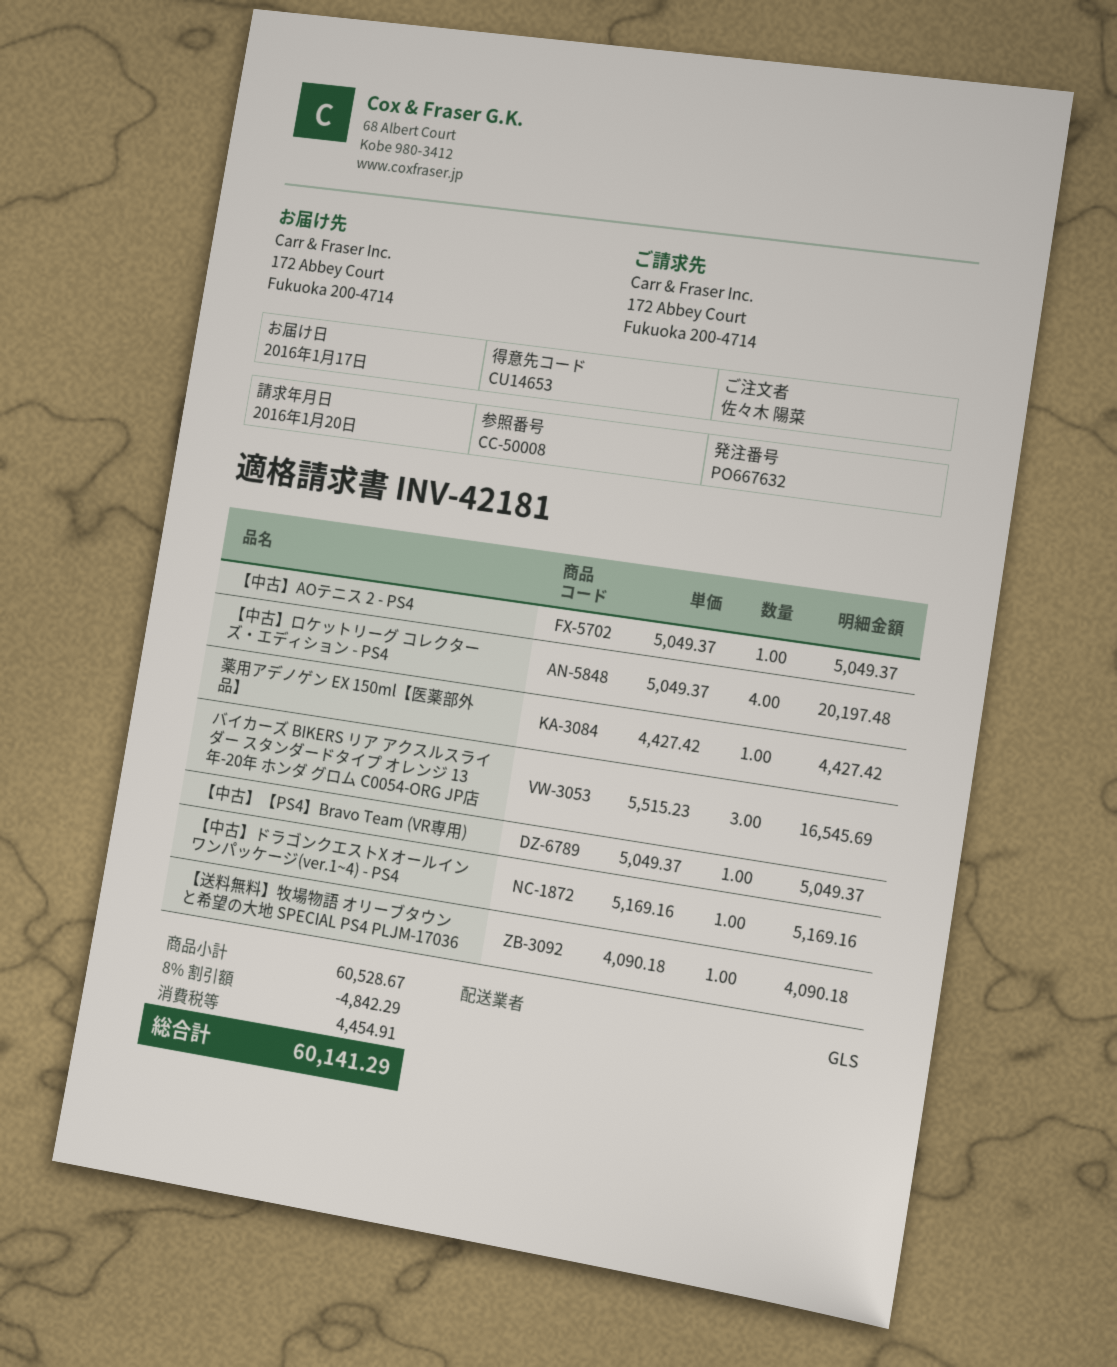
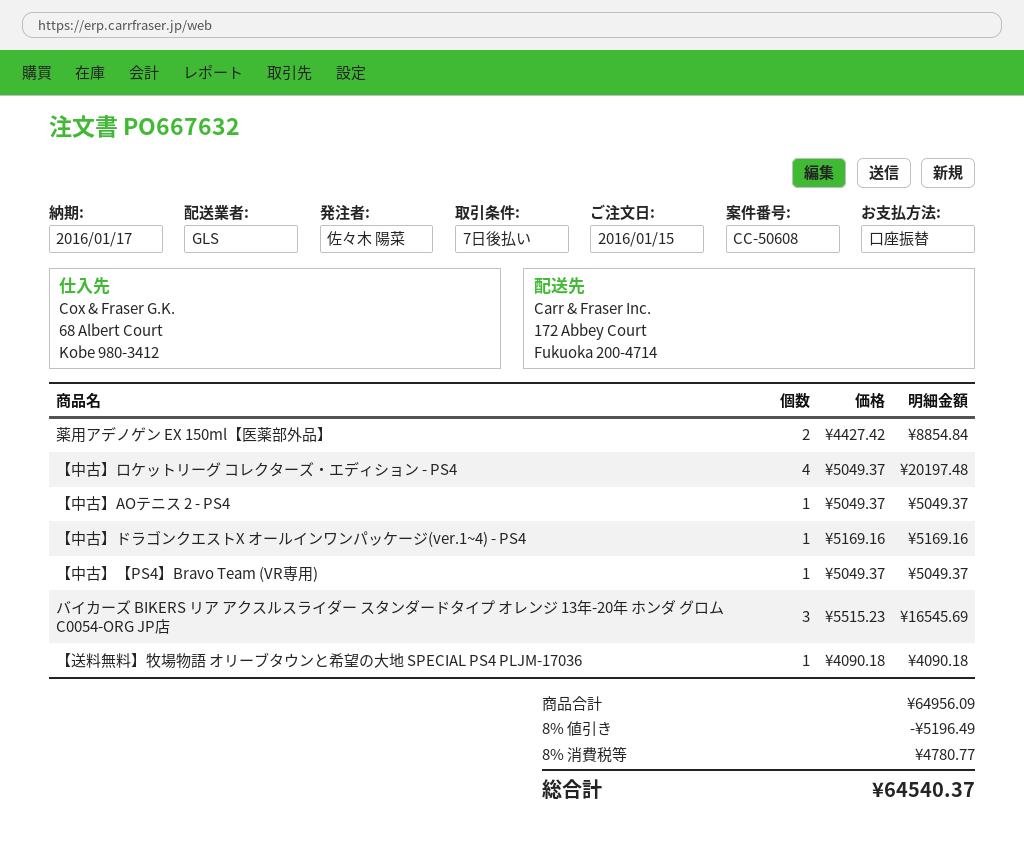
reference: CC-50008 -> CC-50608
薬用アデノゲン EX 150ml【医薬部外品】: 1 x 4427.42 = 4427.42 -> 2 x 4427.42 = 8854.84
subtotal: 60528.67 -> 64956.09
discount: 8% = 4842.29 -> 8% = 5196.49
tax: 4454.91 -> 4780.77
total: 60141.29 -> 64540.37

